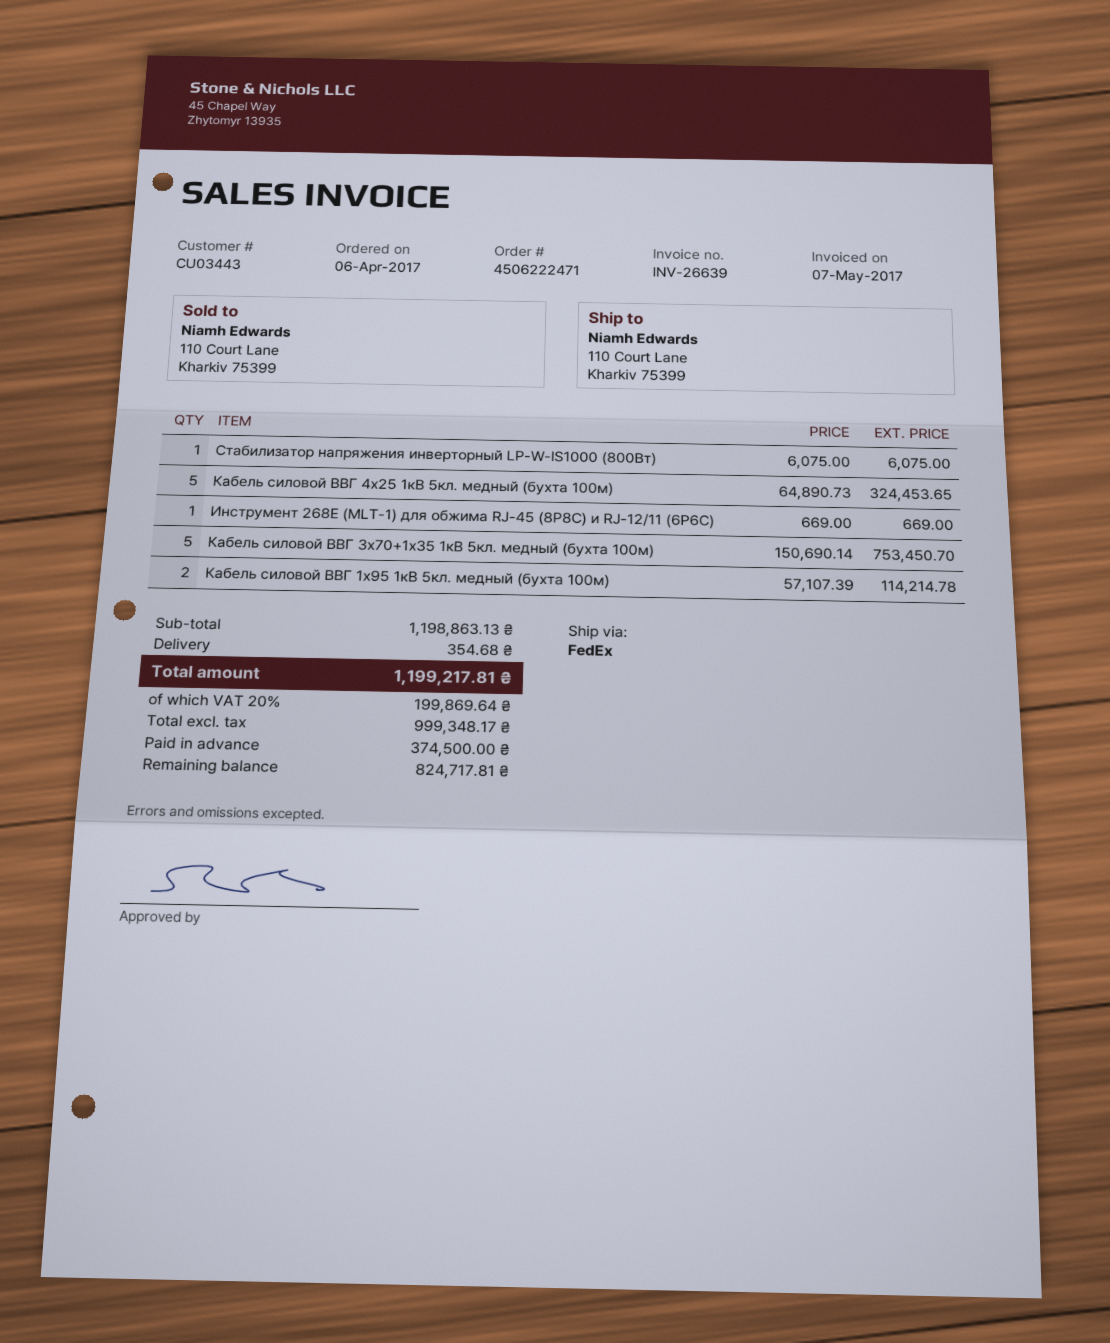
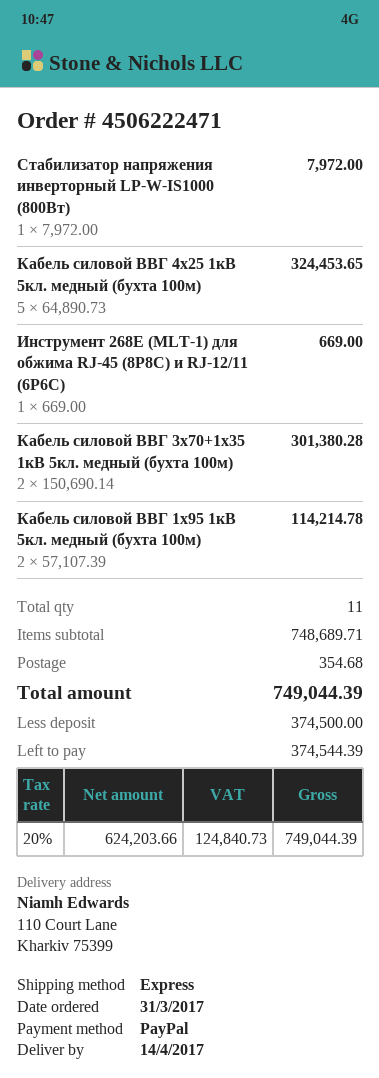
order date: 2017-04-06 -> 2017-03-31
shipping method: FedEx -> express
Стабилизатор напряжения инверторный LP-W-IS1000 (800Вт): 1 x 6075.00 = 6075.00 -> 1 x 7972.00 = 7972.00
Кабель силовой ВВГ 3х70+1х35 1кВ 5кл. медный (бухта 100м): 5 x 150690.14 = 753450.70 -> 2 x 150690.14 = 301380.28
subtotal: 1198863.13 -> 748689.71
net: 999348.17 -> 624203.66
tax: 20% = 199869.64 -> 20% = 124840.73
total: 1199217.81 -> 749044.39
balance: 824717.81 -> 374544.39

